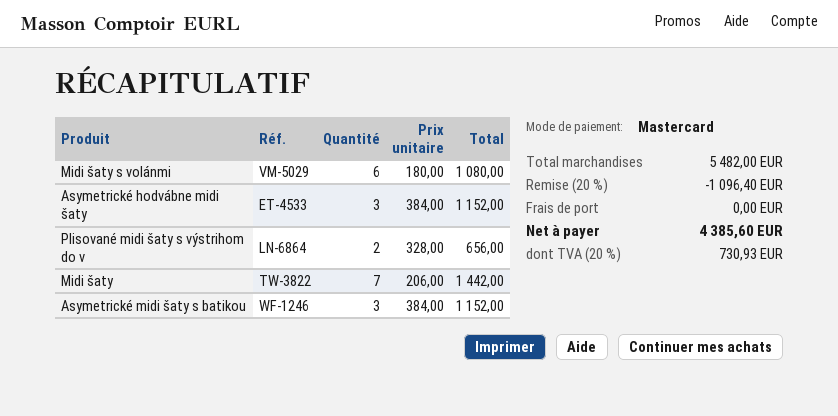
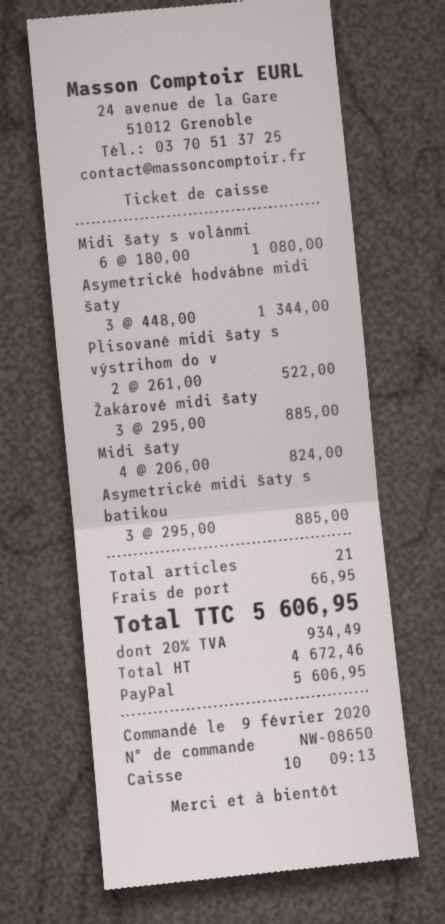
payment method: Mastercard -> PayPal
Asymetrické hodvábne midi šaty: 3 x 384.00 = 1152.00 -> 3 x 448.00 = 1344.00
Plisované midi šaty s výstrihom do v: 2 x 328.00 = 656.00 -> 2 x 261.00 = 522.00
Midi šaty: 7 x 206.00 = 1442.00 -> 4 x 206.00 = 824.00
Asymetrické midi šaty s batikou: 3 x 384.00 = 1152.00 -> 3 x 295.00 = 885.00
Žakárové midi šaty: none -> 3 x 295.00 = 885.00
discount: 20% = 1096.40 -> none
shipping: 0.00 -> 66.95
tax: 20% = 730.93 -> 20% = 934.49
total: 4385.60 -> 5606.95

